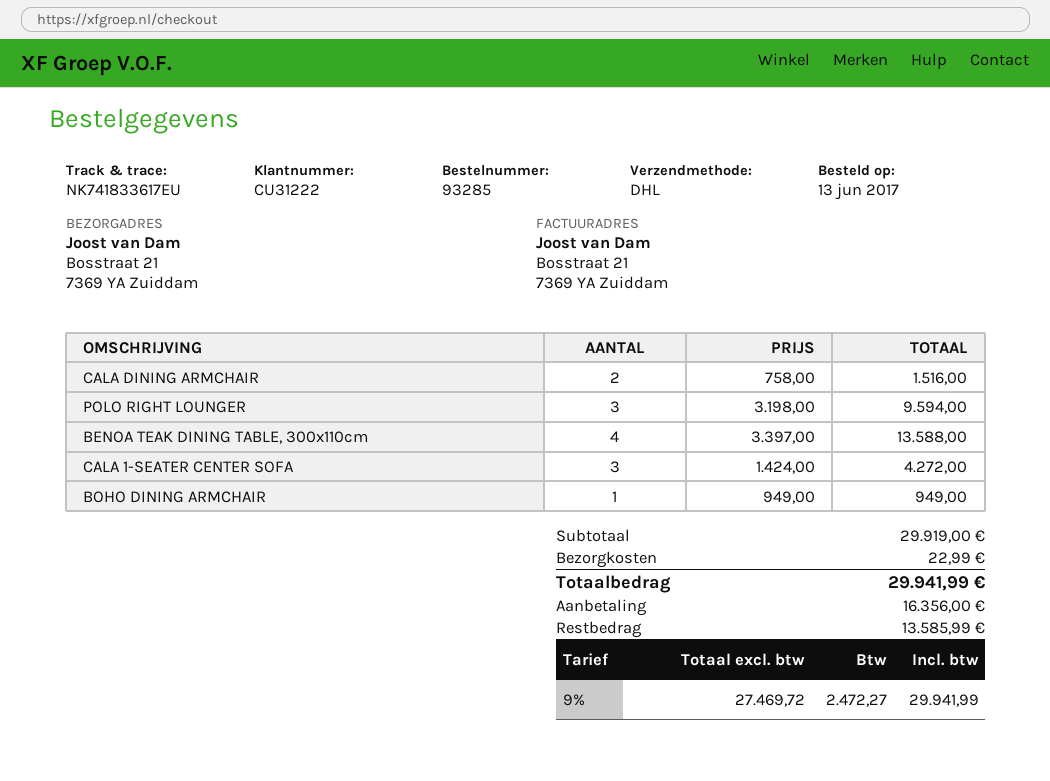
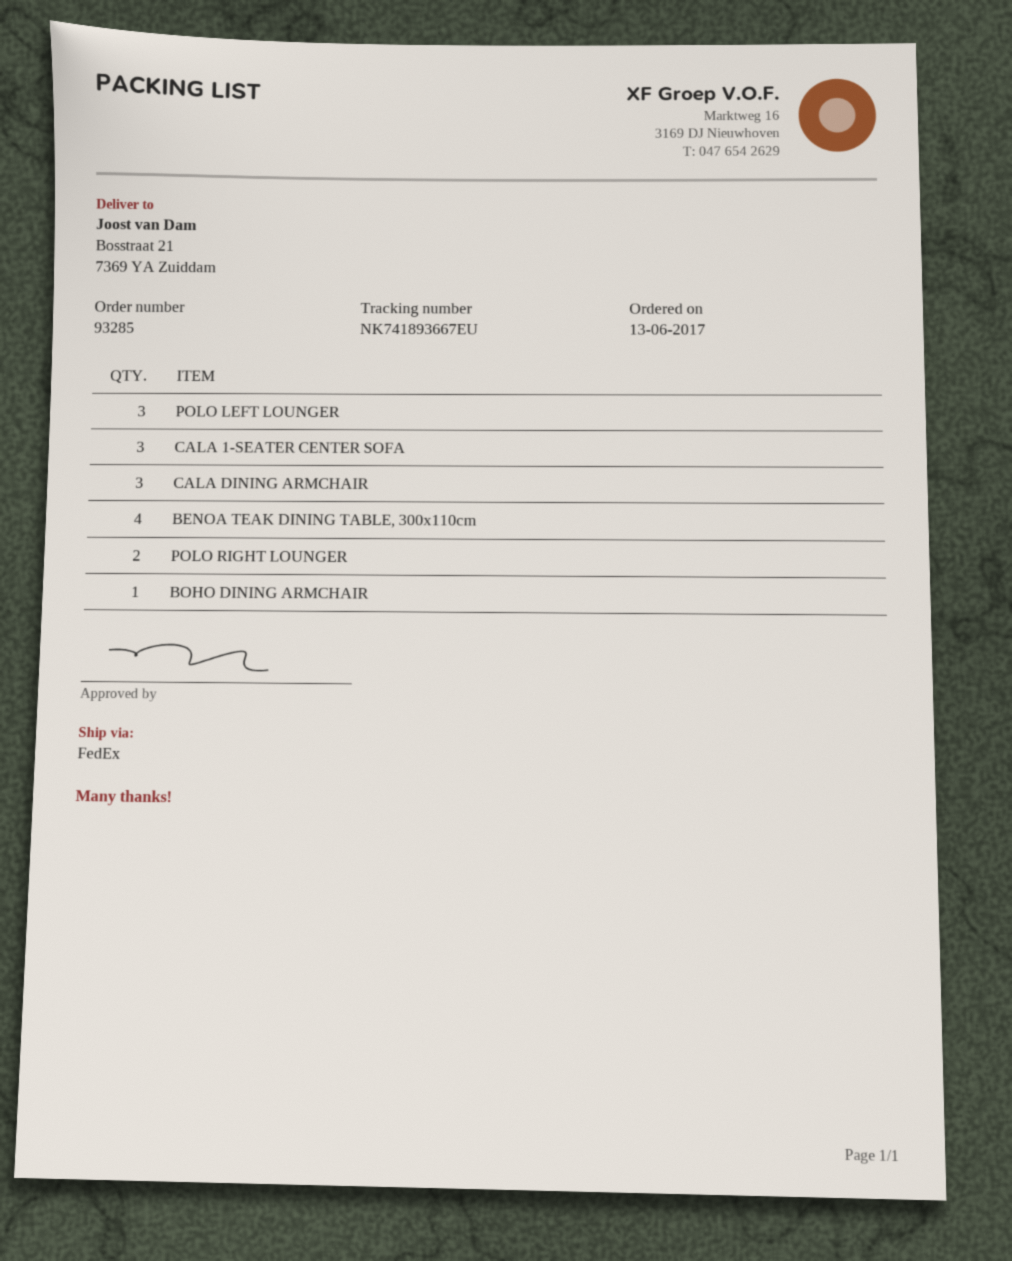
shipping method: DHL -> FedEx
tracking number: NK741833617EU -> NK741893667EU
CALA DINING ARMCHAIR: 2 -> 3
POLO RIGHT LOUNGER: 3 -> 2
POLO LEFT LOUNGER: none -> 3

